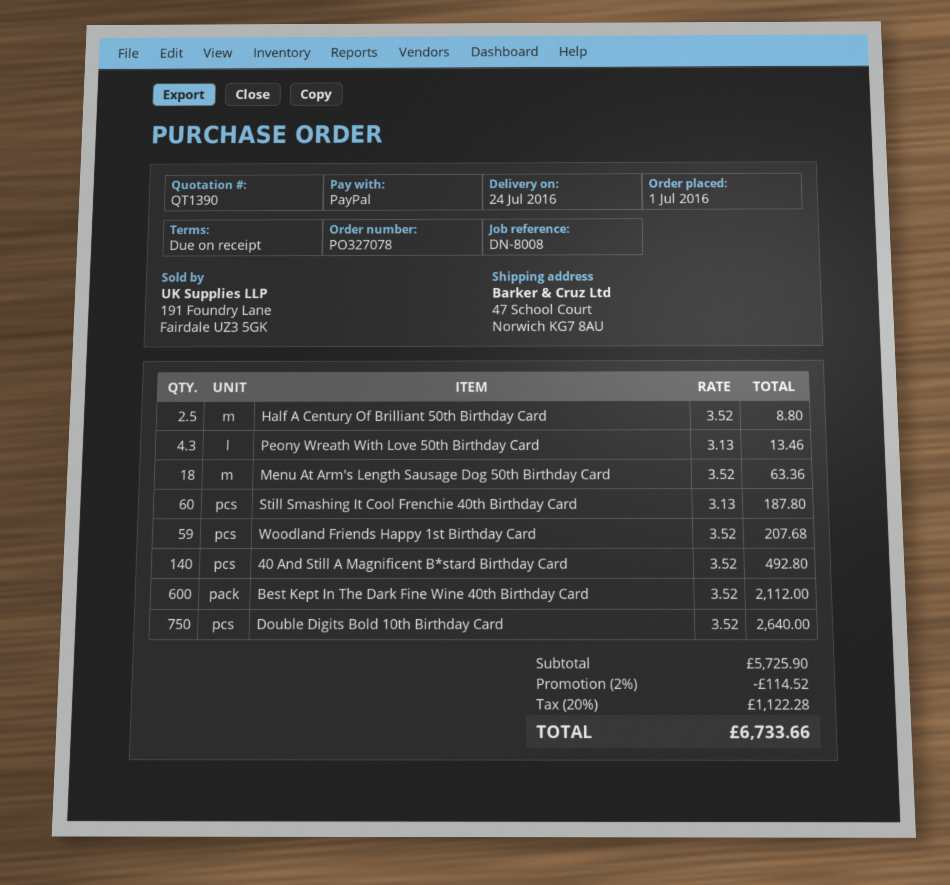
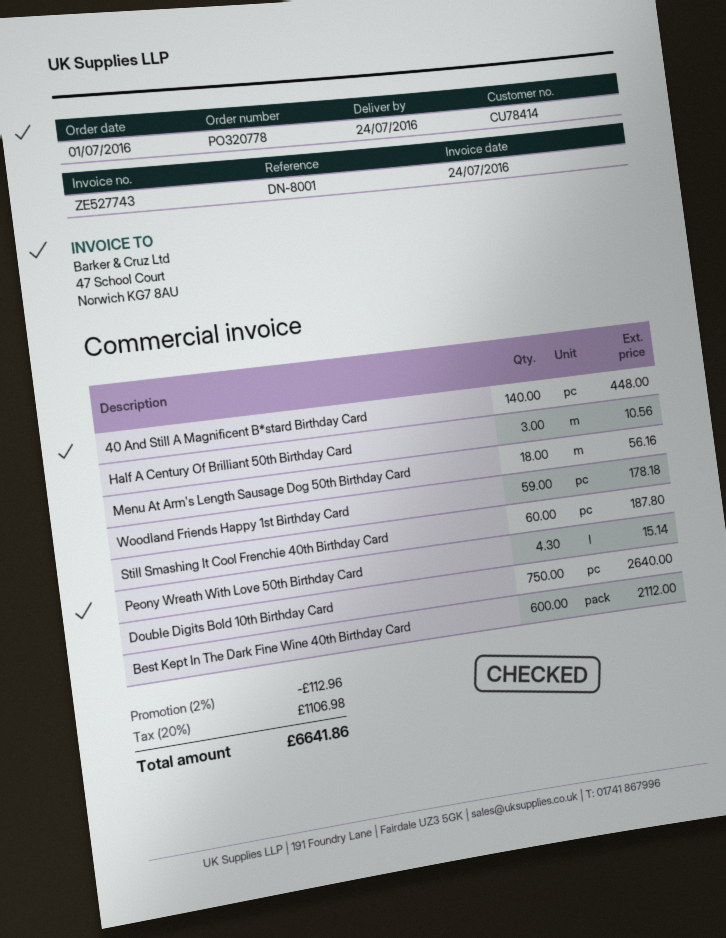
order number: PO327078 -> PO320778
reference: DN-8008 -> DN-8001
Half A Century Of Brilliant 50th Birthday Card: 2.5 for 8.80 -> 3 for 10.56
Peony Wreath With Love 50th Birthday Card: 4.3 for 13.46 -> 4.3 for 15.14
Menu At Arm's Length Sausage Dog 50th Birthday Card: 18 for 63.36 -> 18 for 56.16
Woodland Friends Happy 1st Birthday Card: 59 for 207.68 -> 59 for 178.18
40 And Still A Magnificent B*stard Birthday Card: 140 for 492.80 -> 140 for 448.00
discount: 2% = 114.52 -> 2% = 112.96
tax: 20% = 1122.28 -> 20% = 1106.98
total: 6733.66 -> 6641.86

